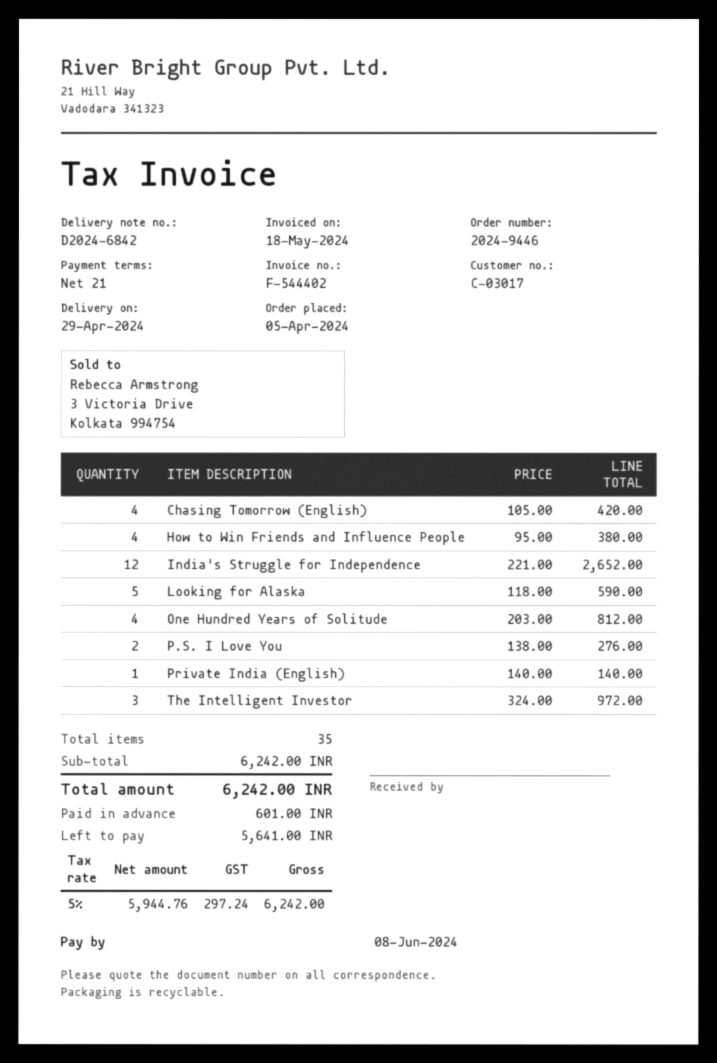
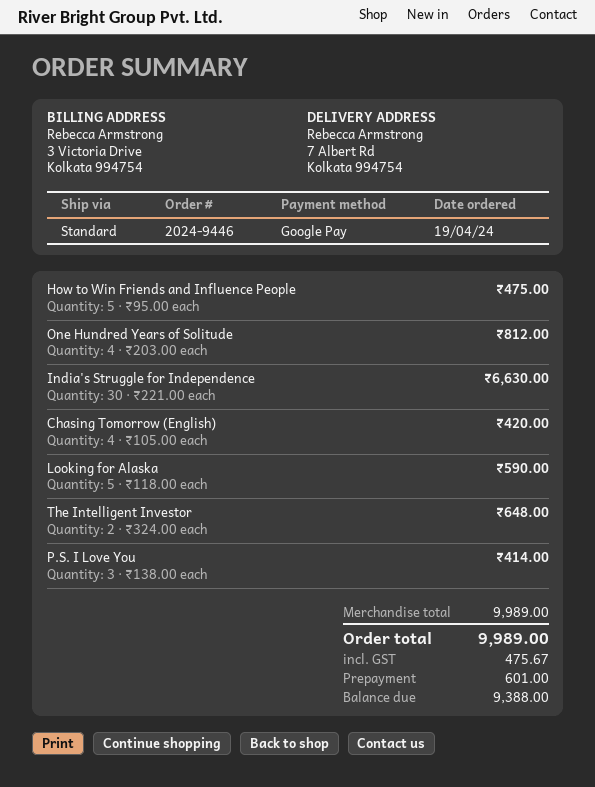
order date: 2024-04-05 -> 2024-04-19
How to Win Friends and Influence People: 4 x 95.00 = 380.00 -> 5 x 95.00 = 475.00
India's Struggle for Independence: 12 x 221.00 = 2652.00 -> 30 x 221.00 = 6630.00
P.S. I Love You: 2 x 138.00 = 276.00 -> 3 x 138.00 = 414.00
Private India (English): 1 x 140.00 = 140.00 -> none
The Intelligent Investor: 3 x 324.00 = 972.00 -> 2 x 324.00 = 648.00
subtotal: 6242.00 -> 9989.00
tax: 297.24 -> 475.67
total: 6242.00 -> 9989.00
balance: 5641.00 -> 9388.00

